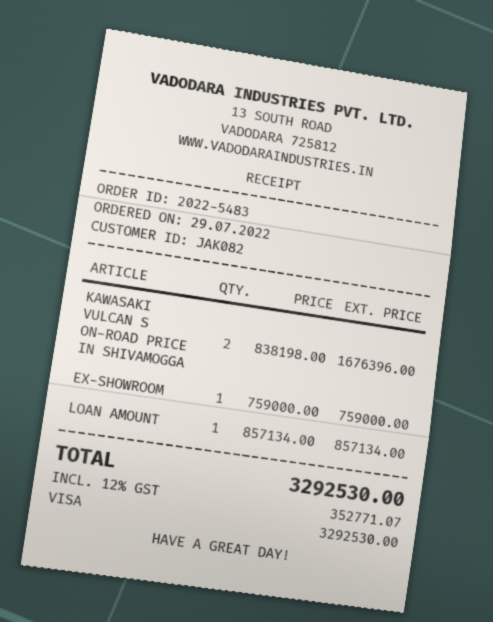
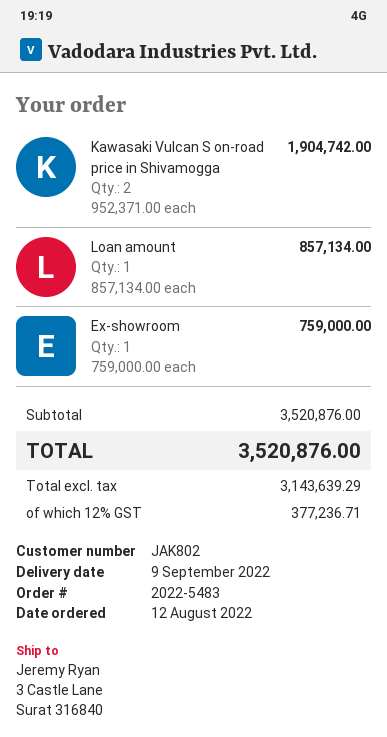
order date: 2022-07-29 -> 2022-08-12
customer number: JAK082 -> JAK802
KAWASAKI VULCAN S ON-ROAD PRICE IN SHIVAMOGGA: 2 x 838198.00 = 1676396.00 -> 2 x 952371.00 = 1904742.00
tax: 12% = 352771.07 -> 12% = 377236.71
total: 3292530.00 -> 3520876.00

